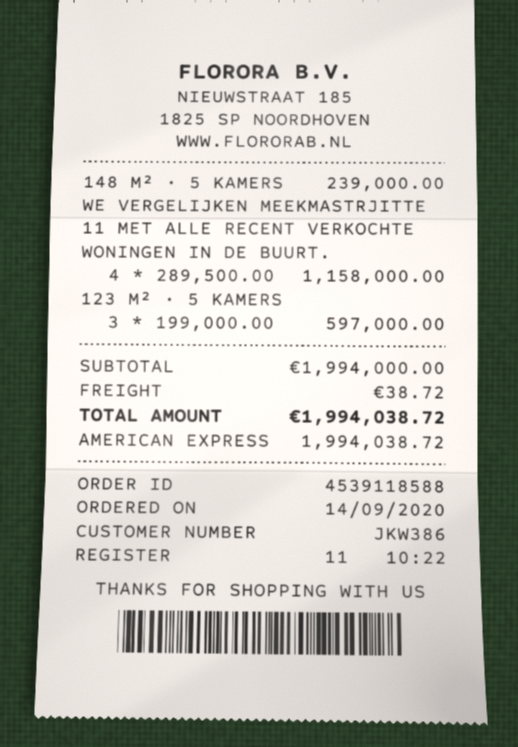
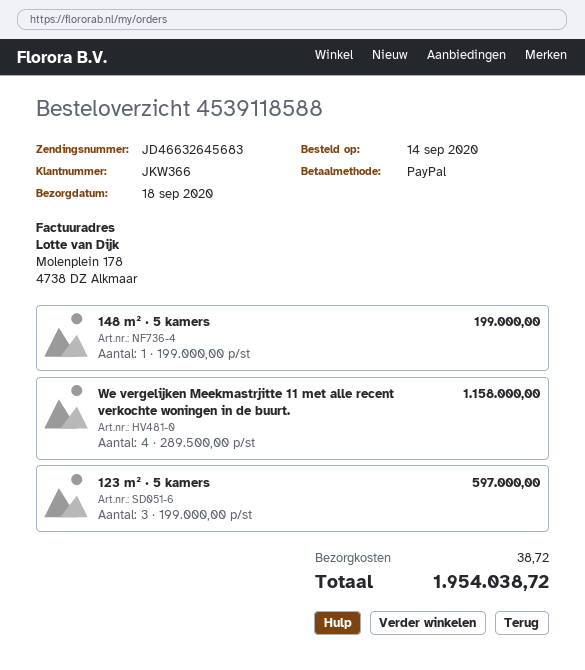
customer number: JKW386 -> JKW366
payment method: American Express -> PayPal
148 M² · 5 KAMERS: 1 x 239000.00 = 239000.00 -> 1 x 199000.00 = 199000.00
total: 1994038.72 -> 1954038.72

